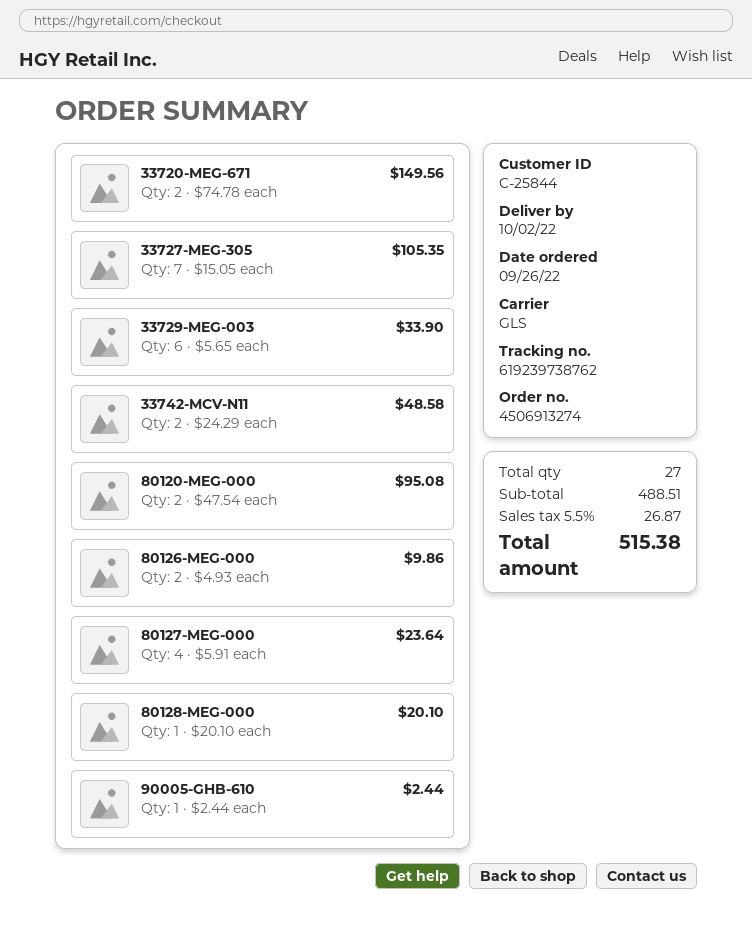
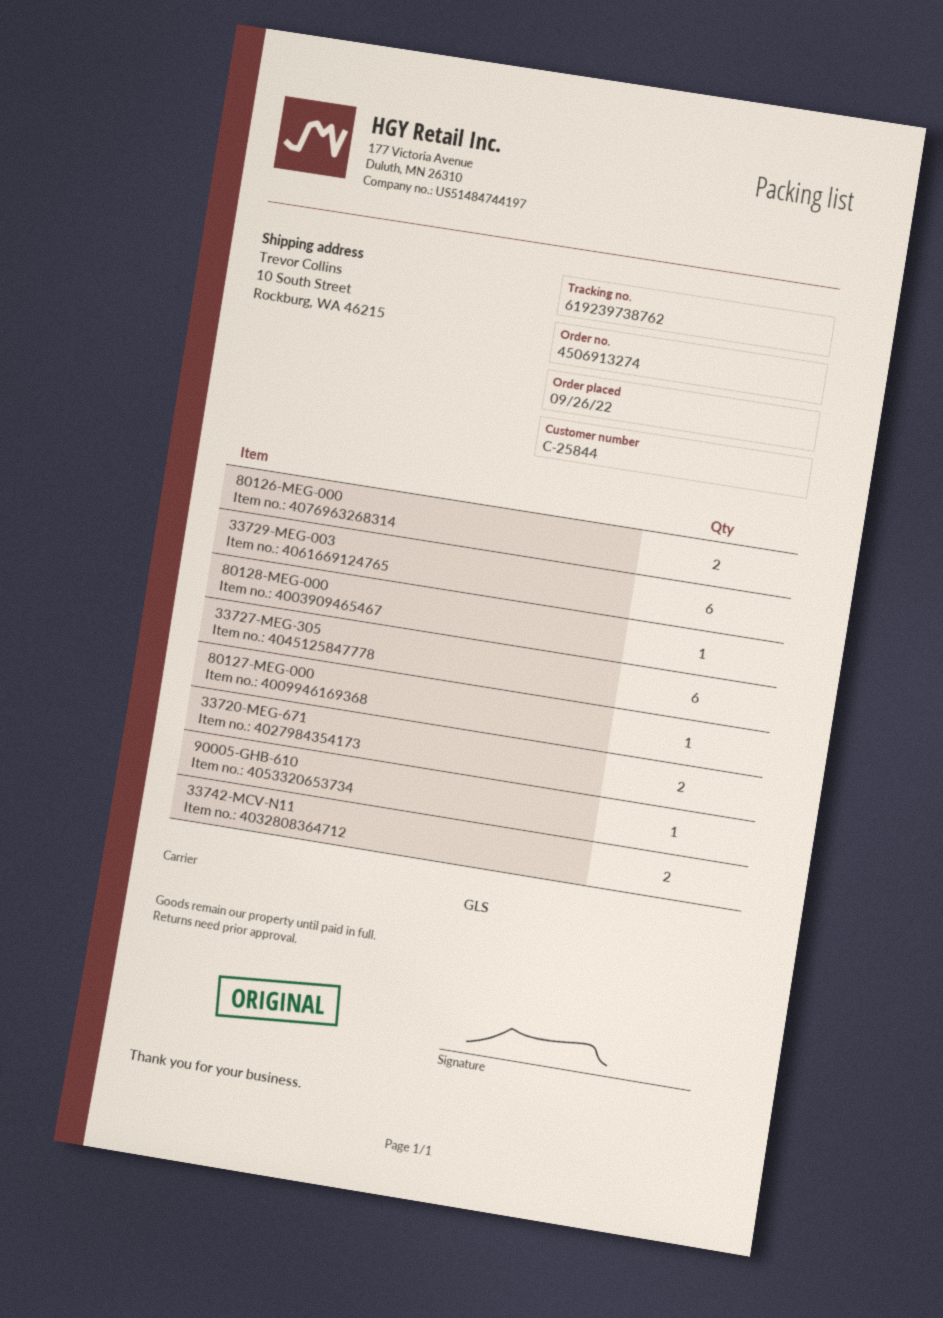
33727-MEG-305: 7 -> 6
80120-MEG-000: 2 -> none
80127-MEG-000: 4 -> 1

